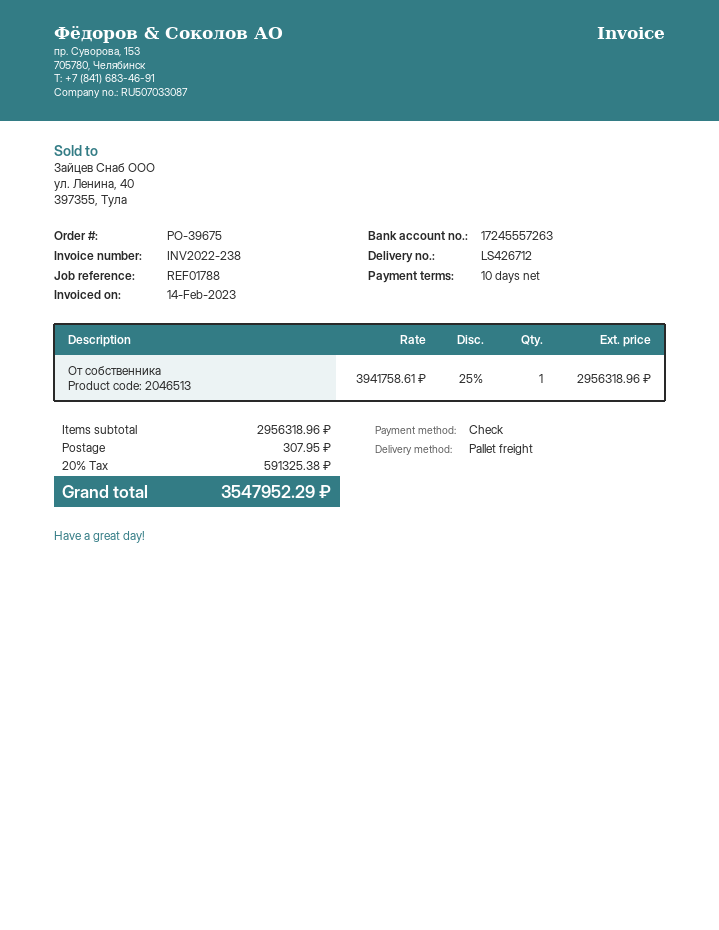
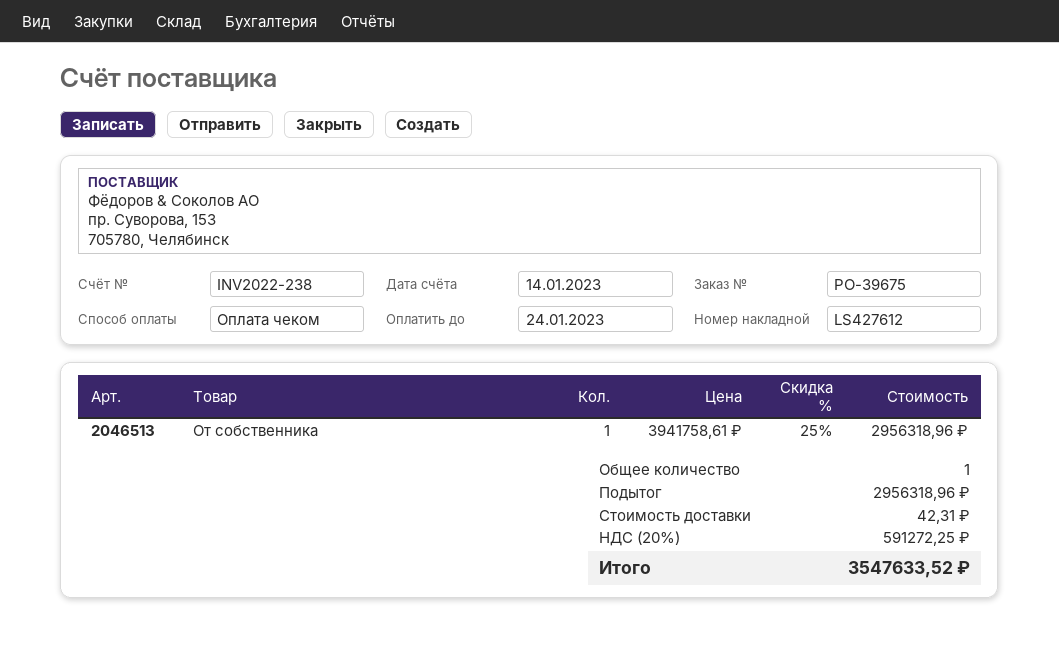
delivery note number: LS426712 -> LS427612
invoice date: 2023-02-14 -> 2023-01-14
shipping: 307.95 -> 42.31
tax: 20% = 591325.38 -> 20% = 591272.25
total: 3547952.29 -> 3547633.52

